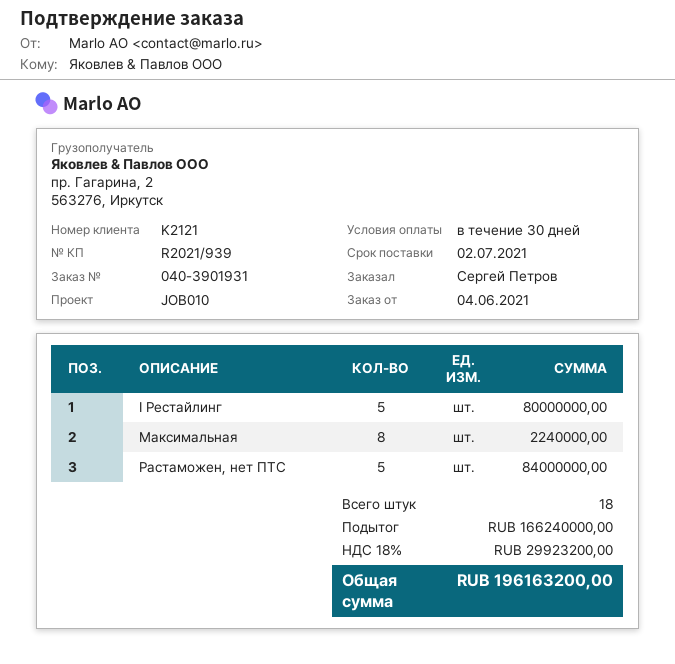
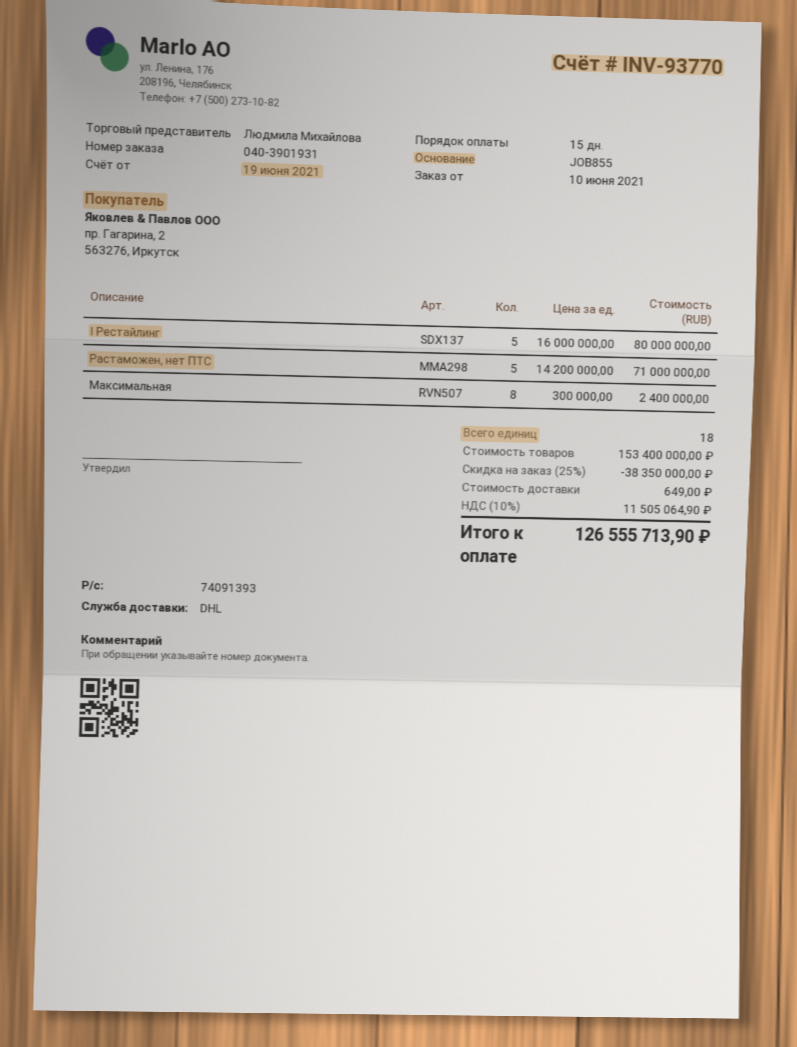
order date: 2021-06-04 -> 2021-06-10
payment terms: 30 days -> 15 days
reference: JOB010 -> JOB855
Максимальная: 8 for 2240000.00 -> 8 for 2400000.00
Растаможен, нет ПТС: 5 for 84000000.00 -> 5 for 71000000.00
subtotal: 166240000.00 -> 153400000.00
discount: none -> 25% = 38350000.00
shipping: none -> 649.00
tax: 18% = 29923200.00 -> 10% = 11505064.90
total: 196163200.00 -> 126555713.90

